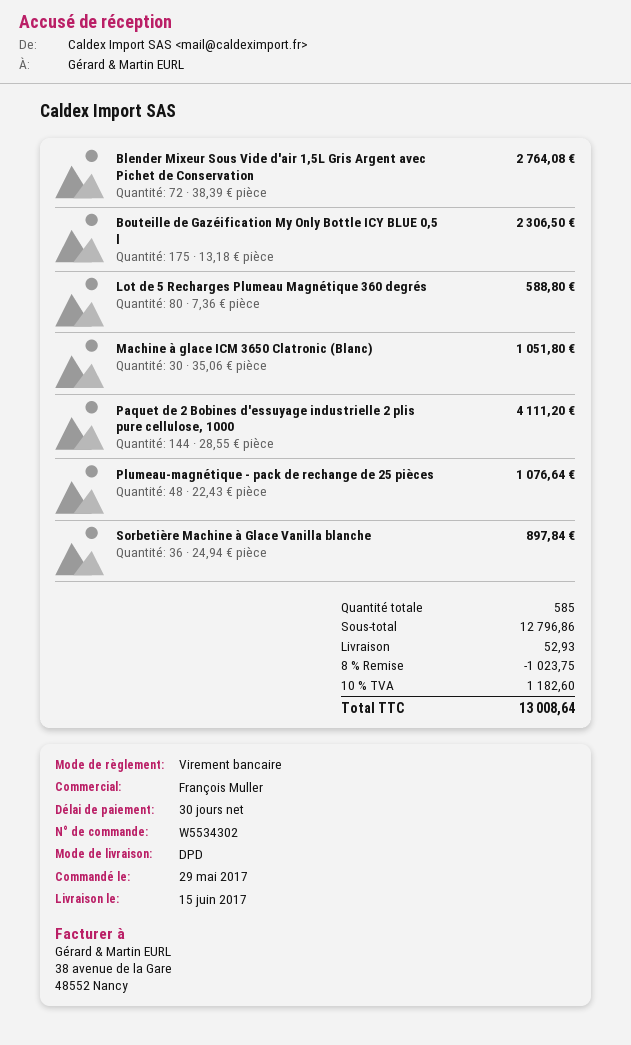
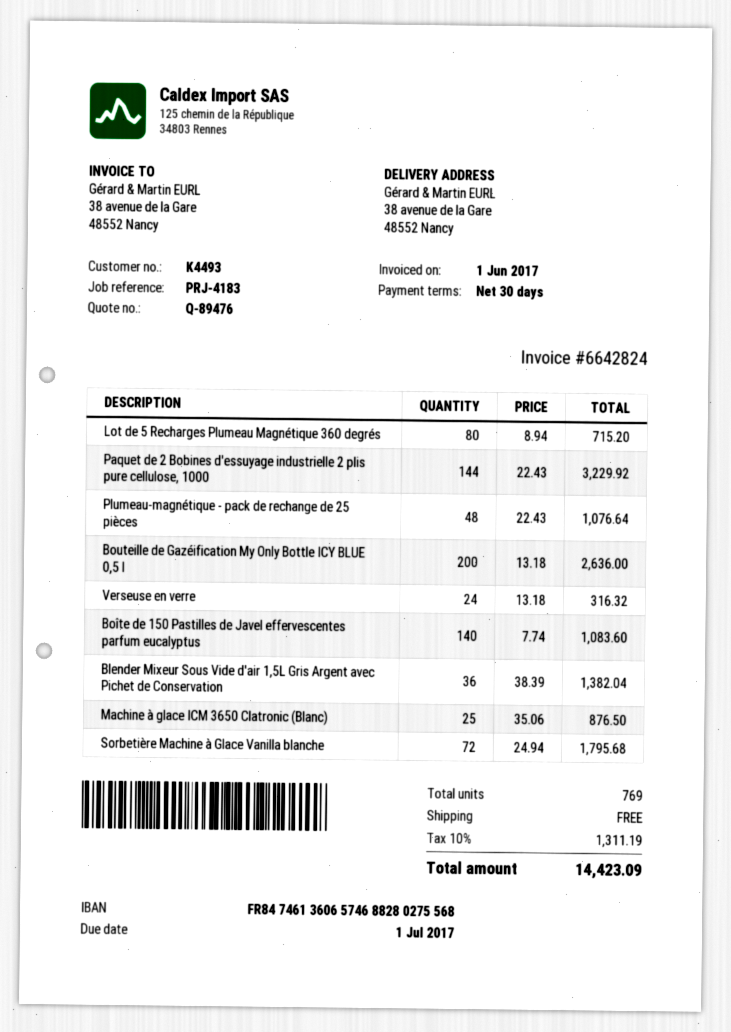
Blender Mixeur Sous Vide d'air 1,5L Gris Argent avec Pichet de Conservation: 72 x 38.39 = 2764.08 -> 36 x 38.39 = 1382.04
Bouteille de Gazéification My Only Bottle ICY BLUE 0,5 l: 175 x 13.18 = 2306.50 -> 200 x 13.18 = 2636.00
Lot de 5 Recharges Plumeau Magnétique 360 degrés: 80 x 7.36 = 588.80 -> 80 x 8.94 = 715.20
Machine à glace ICM 3650 Clatronic (Blanc): 30 x 35.06 = 1051.80 -> 25 x 35.06 = 876.50
Paquet de 2 Bobines d'essuyage industrielle 2 plis pure cellulose, 1000: 144 x 28.55 = 4111.20 -> 144 x 22.43 = 3229.92
Sorbetière Machine à Glace Vanilla blanche: 36 x 24.94 = 897.84 -> 72 x 24.94 = 1795.68
Verseuse en verre: none -> 24 x 13.18 = 316.32
Boîte de 150 Pastilles de Javel effervescentes parfum eucalyptus: none -> 140 x 7.74 = 1083.60
total quantity: 585 -> 769
discount: 8% = 1023.75 -> none
shipping: 52.93 -> 0.00
tax: 10% = 1182.60 -> 10% = 1311.19
total: 13008.64 -> 14423.09

